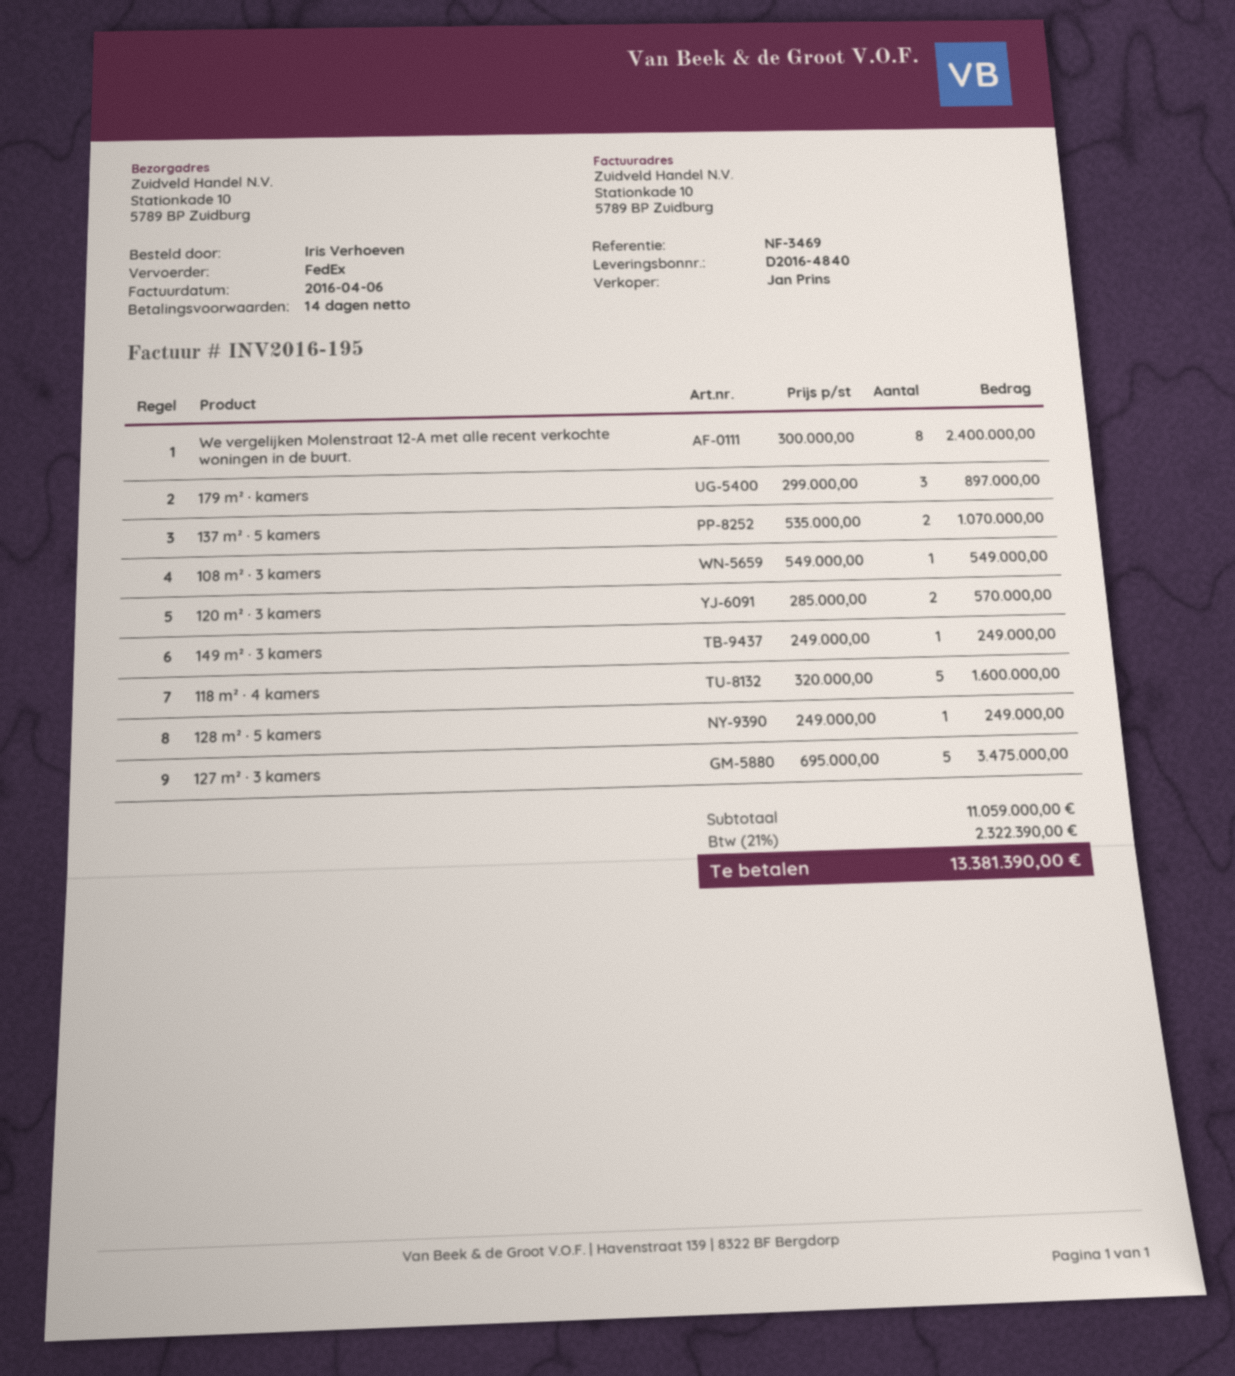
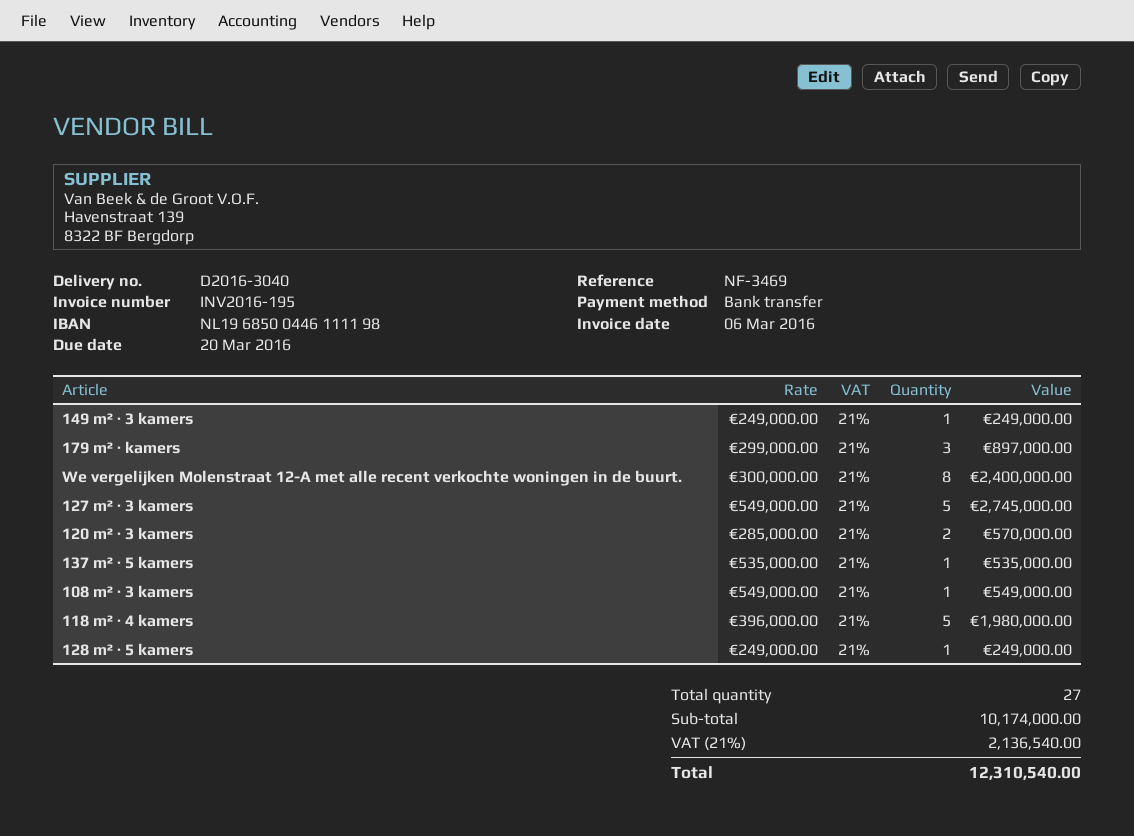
delivery note number: D2016-4840 -> D2016-3040
invoice date: 2016-04-06 -> 2016-03-06
137 m² · 5 kamers: 2 x 535000.00 = 1070000.00 -> 1 x 535000.00 = 535000.00
118 m² · 4 kamers: 5 x 320000.00 = 1600000.00 -> 5 x 396000.00 = 1980000.00
127 m² · 3 kamers: 5 x 695000.00 = 3475000.00 -> 5 x 549000.00 = 2745000.00
subtotal: 11059000.00 -> 10174000.00
tax: 21% = 2322390.00 -> 21% = 2136540.00
total: 13381390.00 -> 12310540.00

